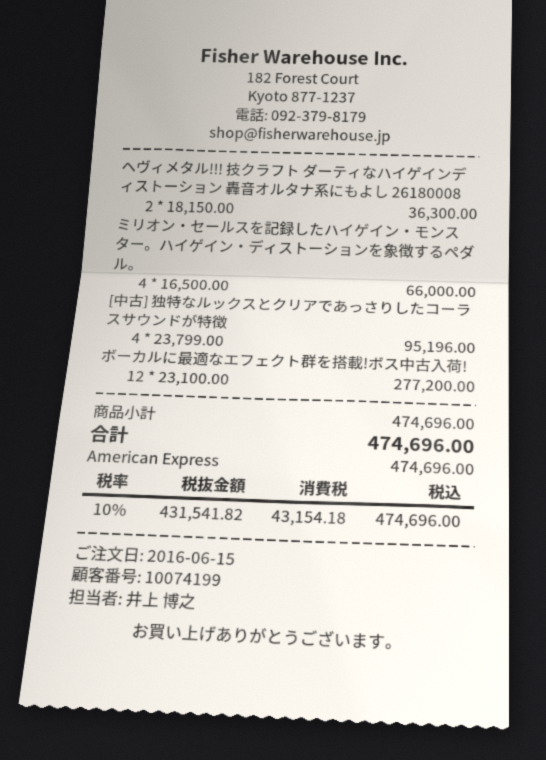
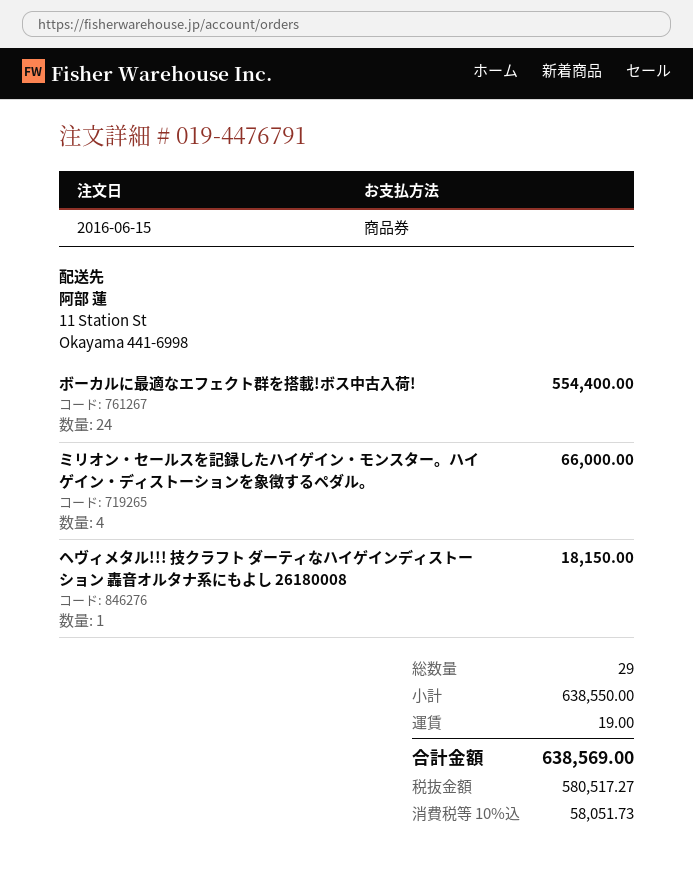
payment method: American Express -> gift card
ヘヴィメタル!!! 技クラフト ダーティなハイゲインディストーション 轟音オルタナ系にもよし 26180008: 2 for 36300.00 -> 1 for 18150.00
[中古] 独特なルックスとクリアであっさりしたコーラスサウンドが特徴: 4 for 95196.00 -> none
ボーカルに最適なエフェクト群を搭載!ボス中古入荷!: 12 for 277200.00 -> 24 for 554400.00
subtotal: 474696.00 -> 638550.00
shipping: none -> 19.00
net: 431541.82 -> 580517.27
tax: 10% = 43154.18 -> 10% = 58051.73
total: 474696.00 -> 638569.00

